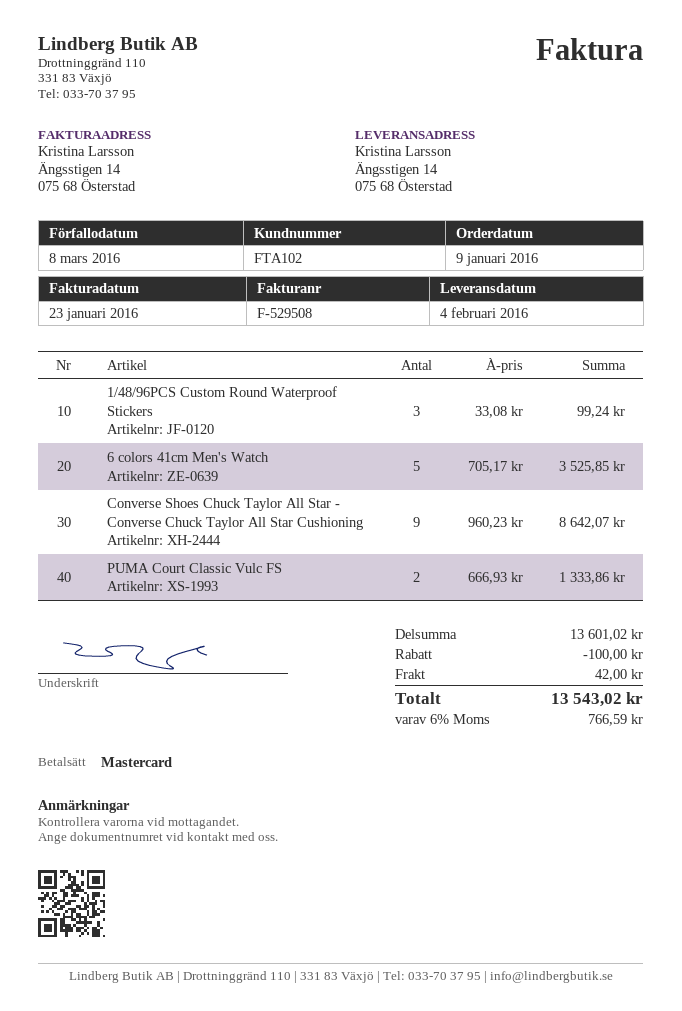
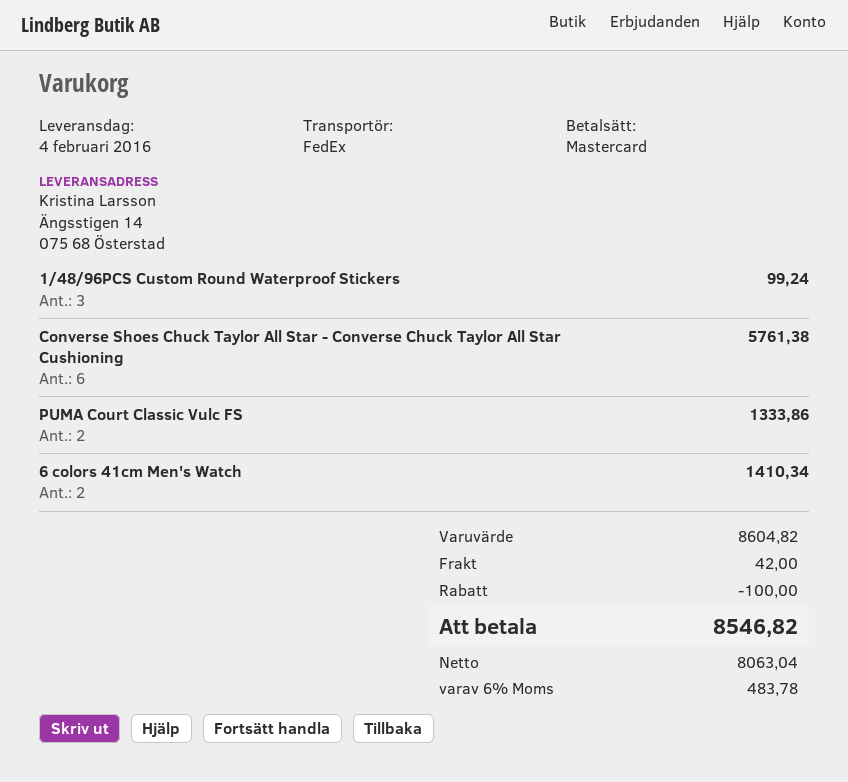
6 colors 41cm Men's Watch: 5 for 3525.85 -> 2 for 1410.34
Converse Shoes Chuck Taylor All Star - Converse Chuck Taylor All Star Cushioning: 9 for 8642.07 -> 6 for 5761.38
subtotal: 13601.02 -> 8604.82
tax: 6% = 766.59 -> 6% = 483.78
total: 13543.02 -> 8546.82

